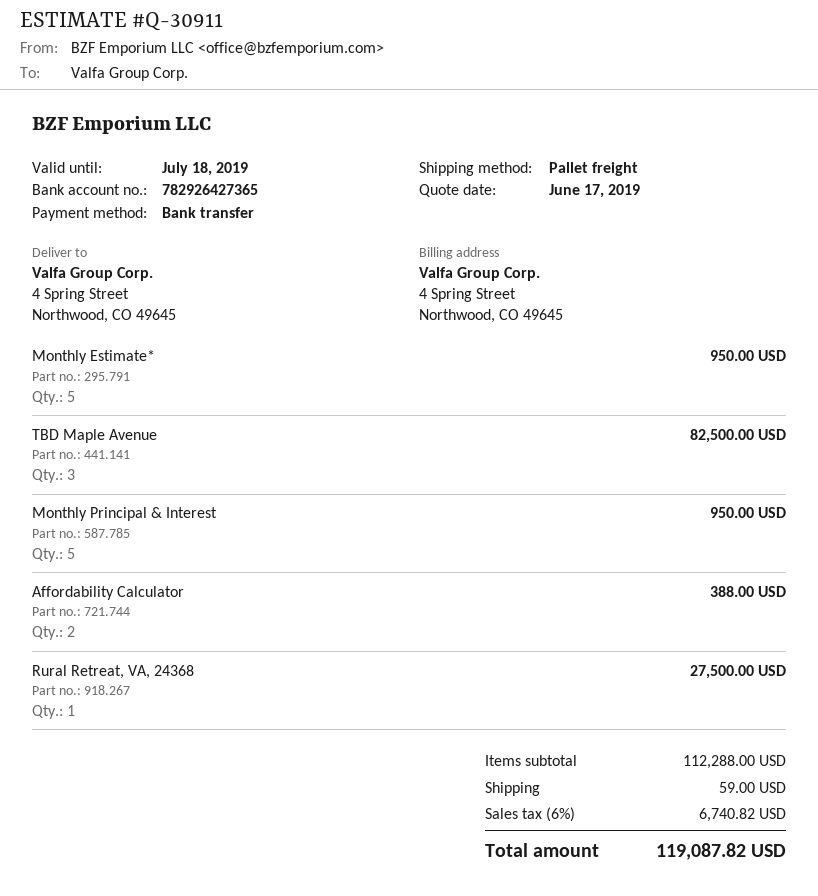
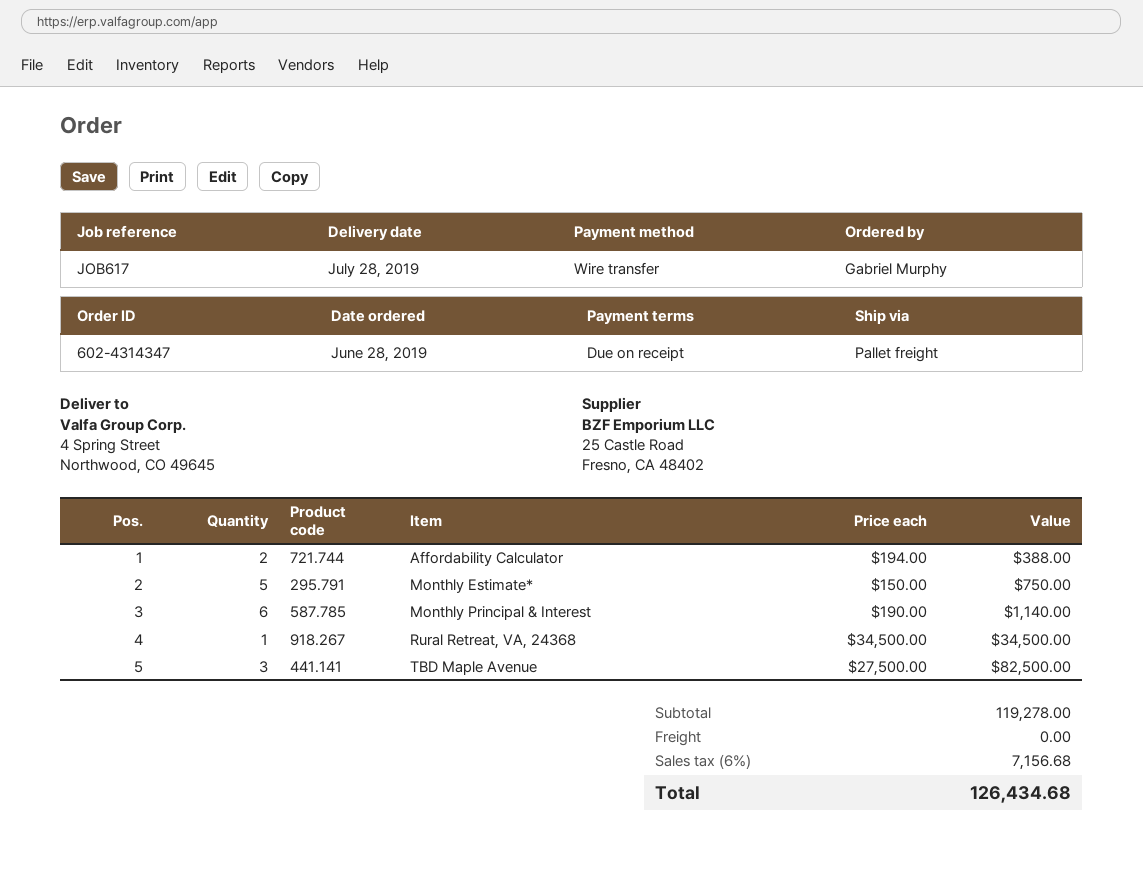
Monthly Estimate*: 5 for 950.00 -> 5 for 750.00
Monthly Principal & Interest: 5 for 950.00 -> 6 for 1140.00
Rural Retreat, VA, 24368: 1 for 27500.00 -> 1 for 34500.00
subtotal: 112288.00 -> 119278.00
shipping: 59.00 -> 0.00
tax: 6% = 6740.82 -> 6% = 7156.68
total: 119087.82 -> 126434.68

